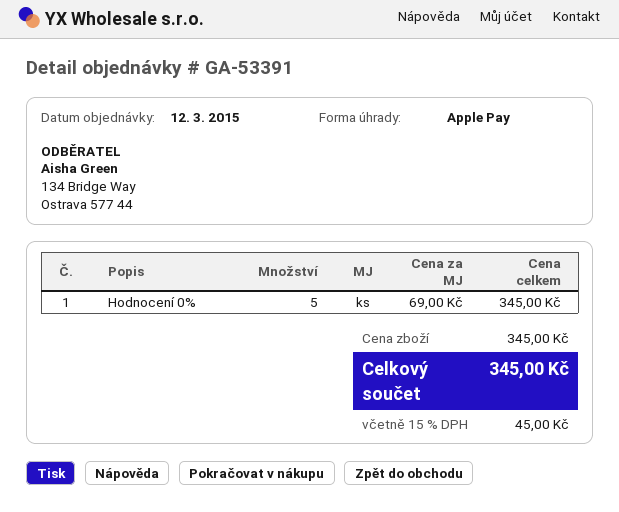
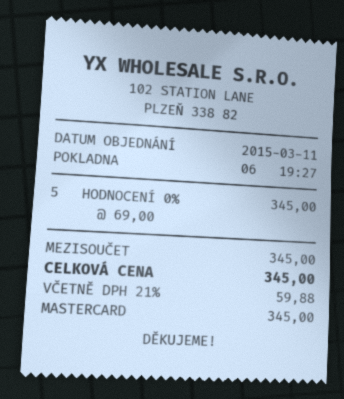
order date: 2015-03-12 -> 2015-03-11
payment method: Apple Pay -> Mastercard
tax: 15% = 45.00 -> 21% = 59.88

